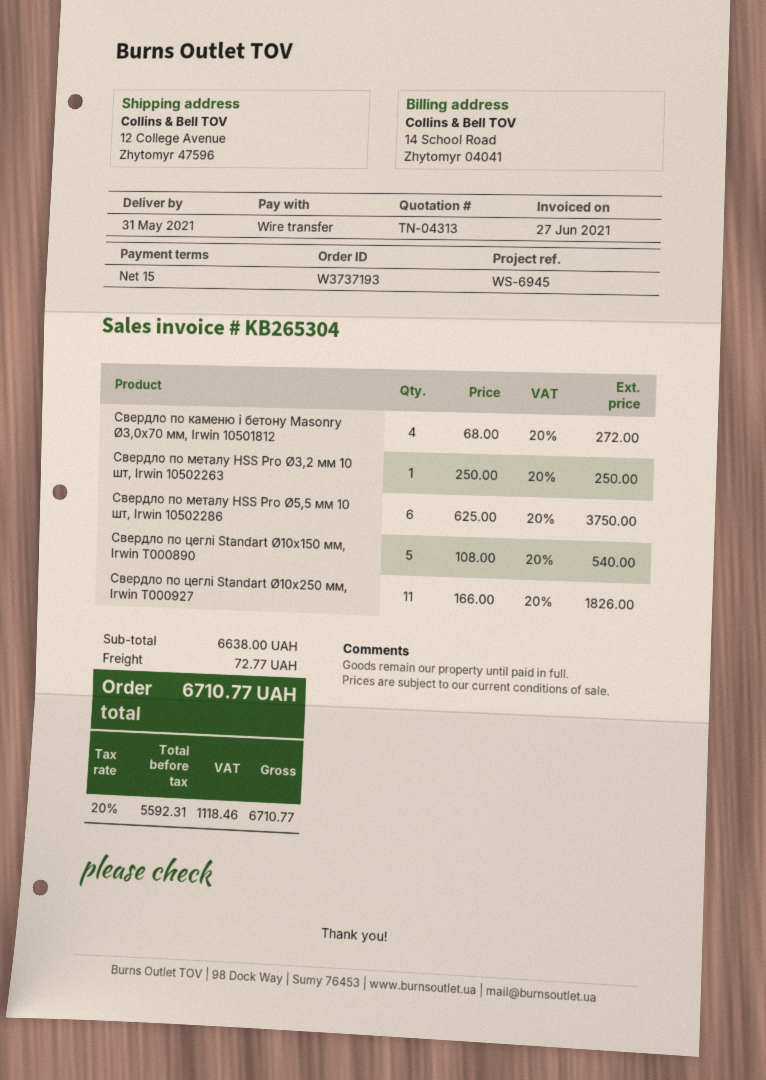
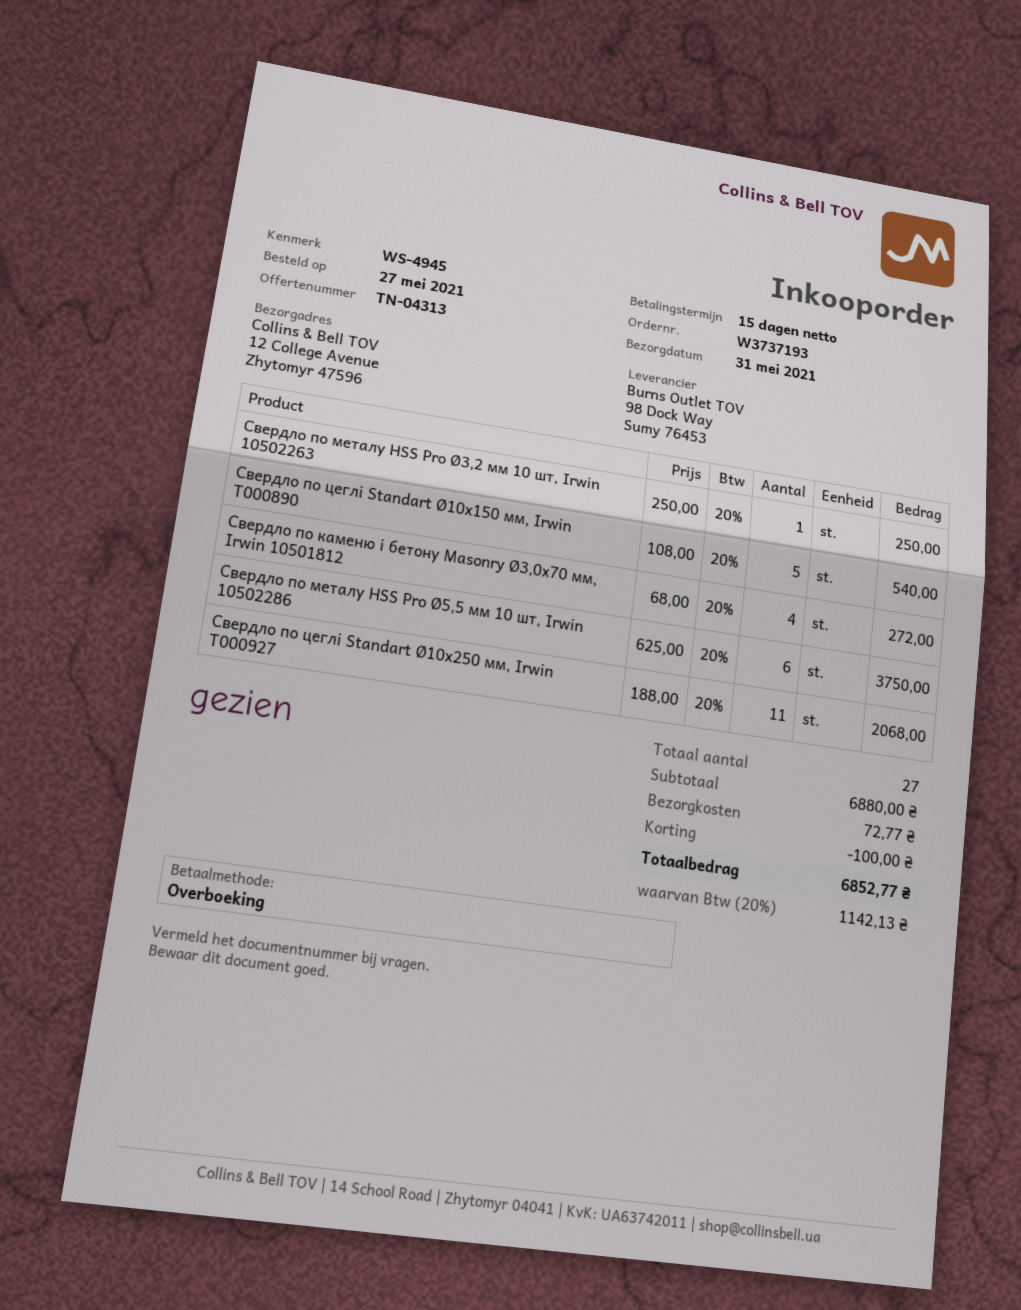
reference: WS-6945 -> WS-4945
Свердло по цеглі Standart Ø10x250 мм, Irwin T000927: 11 x 166.00 = 1826.00 -> 11 x 188.00 = 2068.00
subtotal: 6638.00 -> 6880.00
discount: none -> 100.00
tax: 20% = 1118.46 -> 20% = 1142.13
total: 6710.77 -> 6852.77

